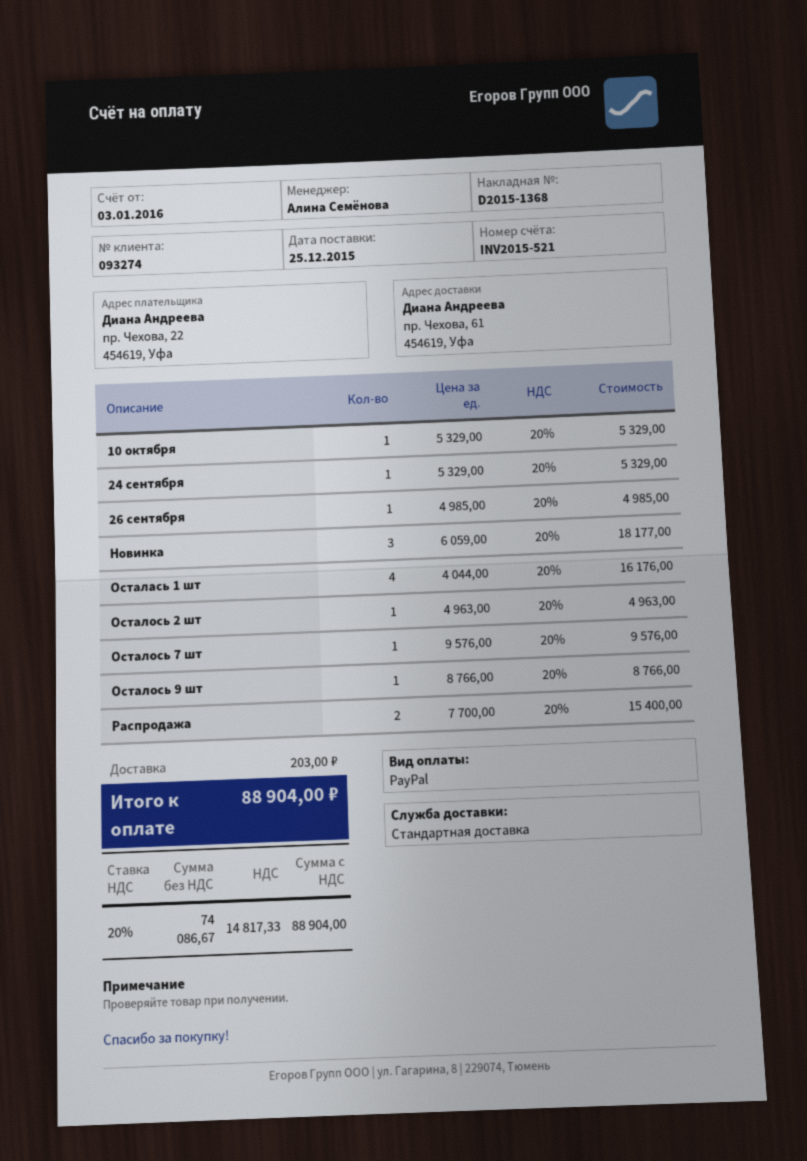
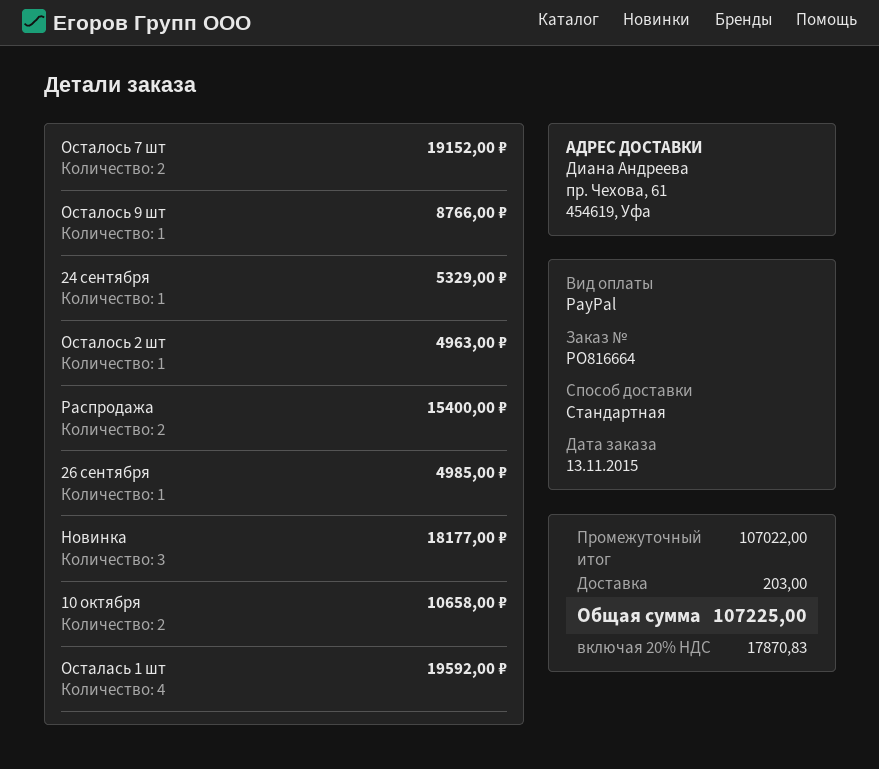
10 октября: 1 for 5329.00 -> 2 for 10658.00
Осталась 1 шт: 4 for 16176.00 -> 4 for 19592.00
Осталось 7 шт: 1 for 9576.00 -> 2 for 19152.00
tax: 20% = 14817.33 -> 20% = 17870.83
total: 88904.00 -> 107225.00

